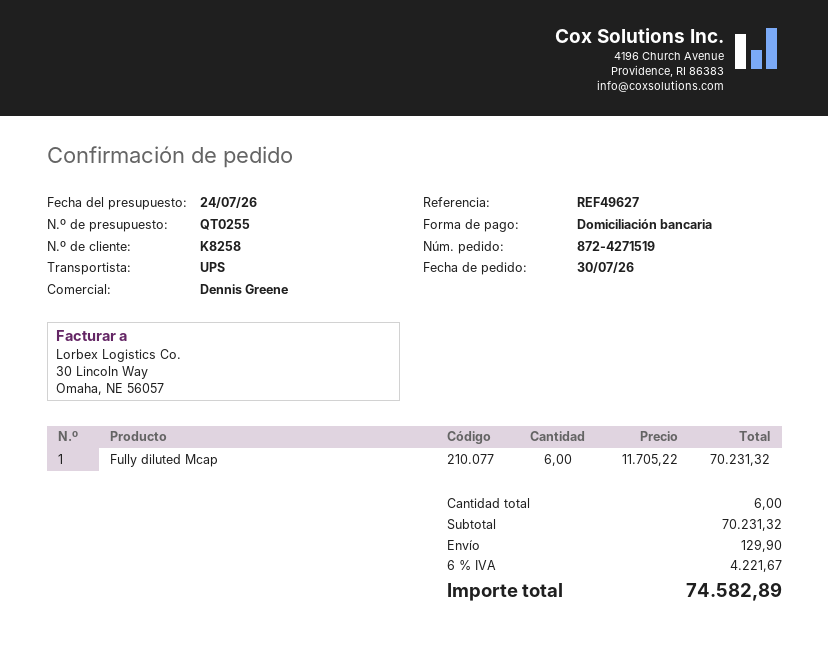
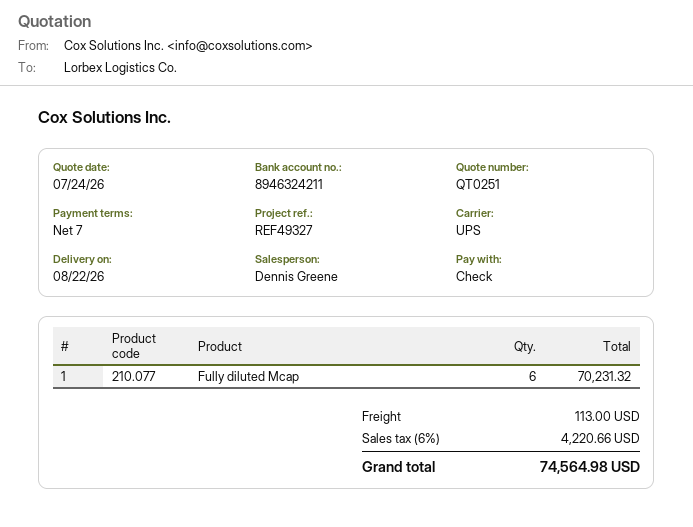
quote number: QT0255 -> QT0251
reference: REF49627 -> REF49327
payment method: direct debit -> cheque
shipping: 129.90 -> 113.00
tax: 6% = 4221.67 -> 6% = 4220.66
total: 74582.89 -> 74564.98

